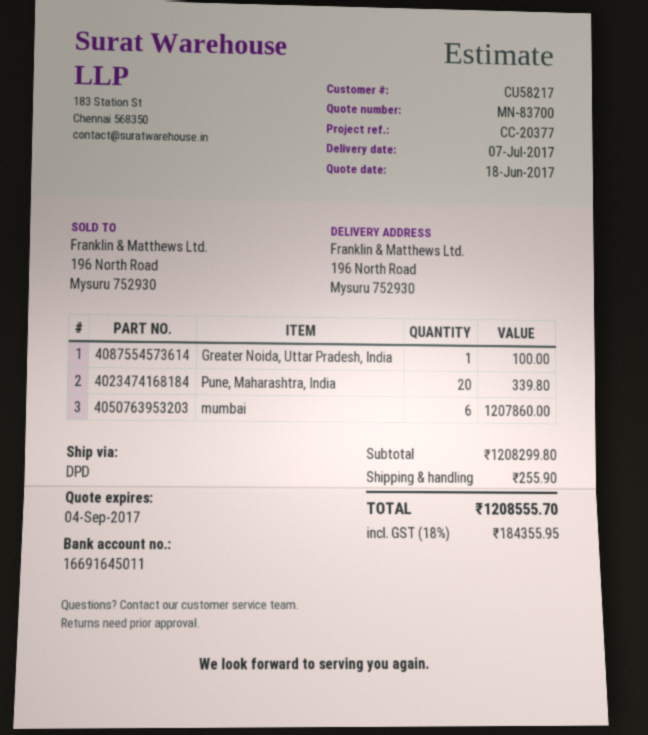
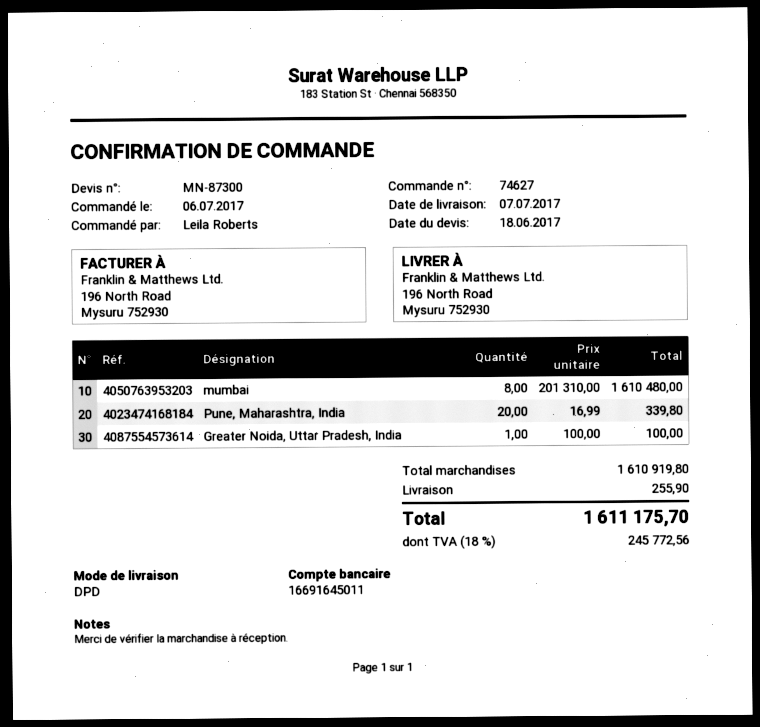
quote number: MN-83700 -> MN-87300
mumbai: 6 for 1207860.00 -> 8 for 1610480.00
subtotal: 1208299.80 -> 1610919.80
tax: 18% = 184355.95 -> 18% = 245772.56
total: 1208555.70 -> 1611175.70

